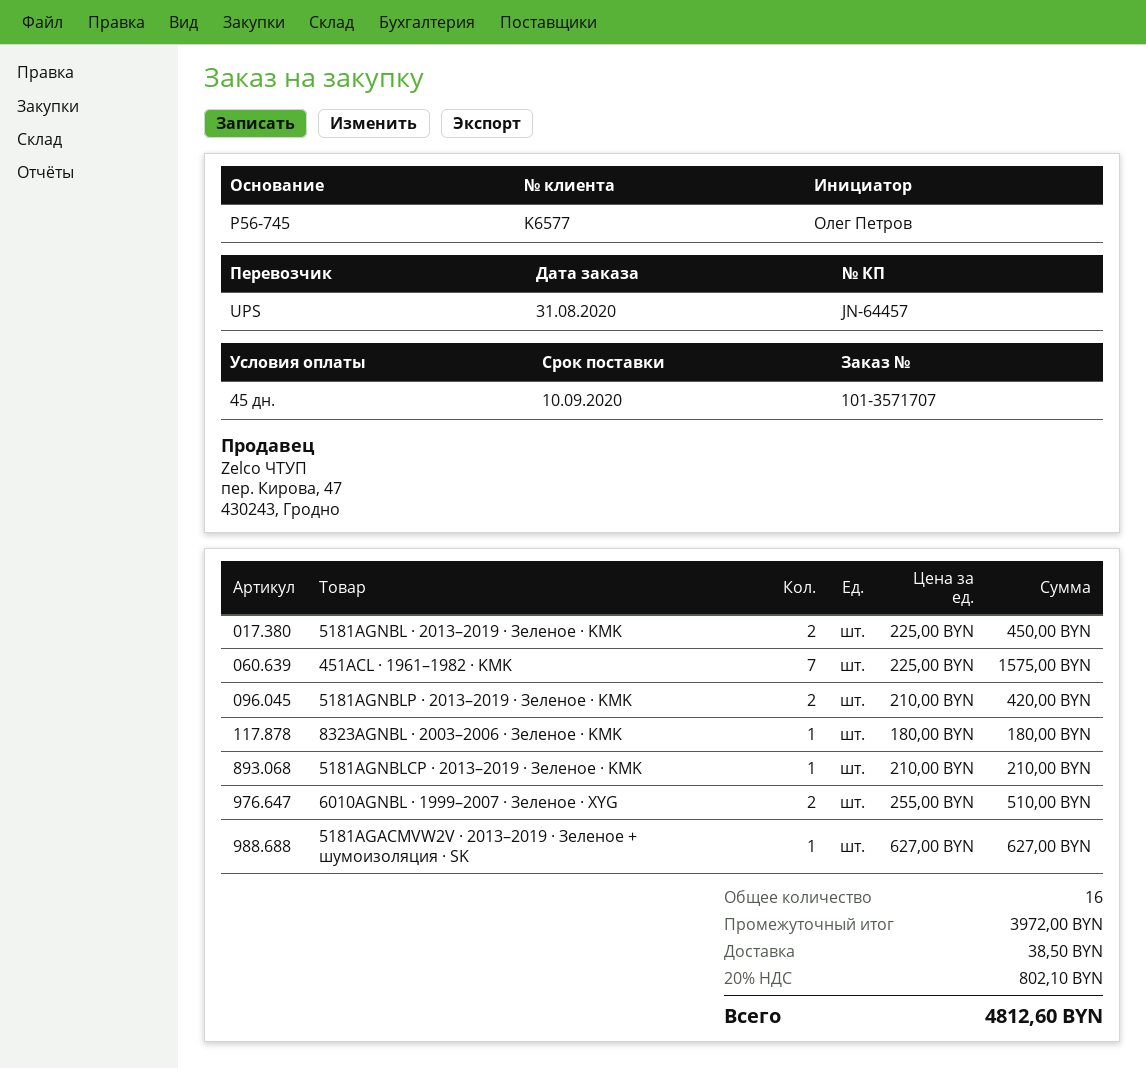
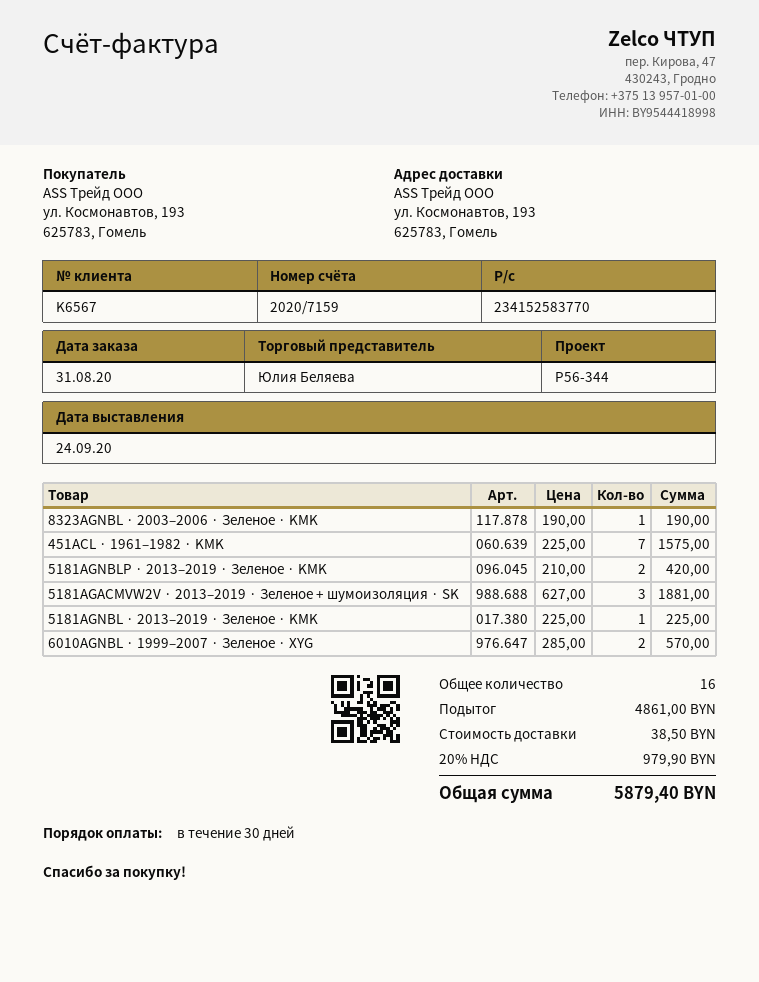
payment terms: 45 days -> 30 days
customer number: K6577 -> K6567
reference: P56-745 -> P56-344
5181AGNBL · 2013–2019 · Зеленое · KMK: 2 x 225.00 = 450.00 -> 1 x 225.00 = 225.00
8323AGNBL · 2003–2006 · Зеленое · KMK: 1 x 180.00 = 180.00 -> 1 x 190.00 = 190.00
5181AGNBLCP · 2013–2019 · Зеленое · KMK: 1 x 210.00 = 210.00 -> none
6010AGNBL · 1999–2007 · Зеленое · XYG: 2 x 255.00 = 510.00 -> 2 x 285.00 = 570.00
5181AGACMVW2V · 2013–2019 · Зеленое + шумоизоляция · SK: 1 x 627.00 = 627.00 -> 3 x 627.00 = 1881.00
subtotal: 3972.00 -> 4861.00
tax: 20% = 802.10 -> 20% = 979.90
total: 4812.60 -> 5879.40

